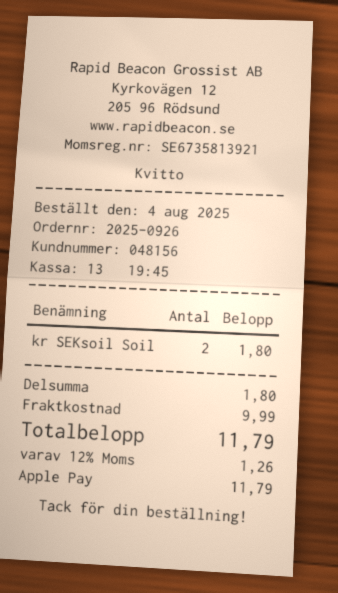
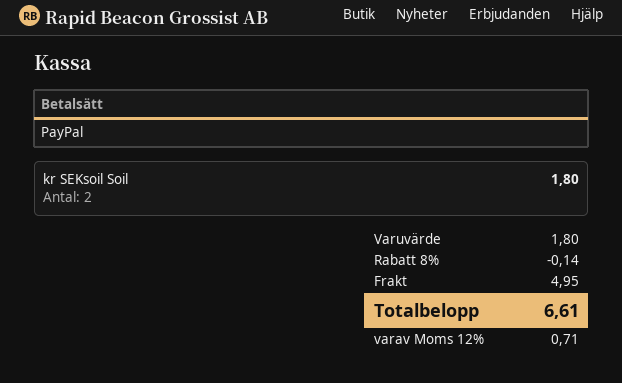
payment method: Apple Pay -> PayPal
discount: none -> 8% = 0.14
shipping: 9.99 -> 4.95
tax: 12% = 1.26 -> 12% = 0.71
total: 11.79 -> 6.61

